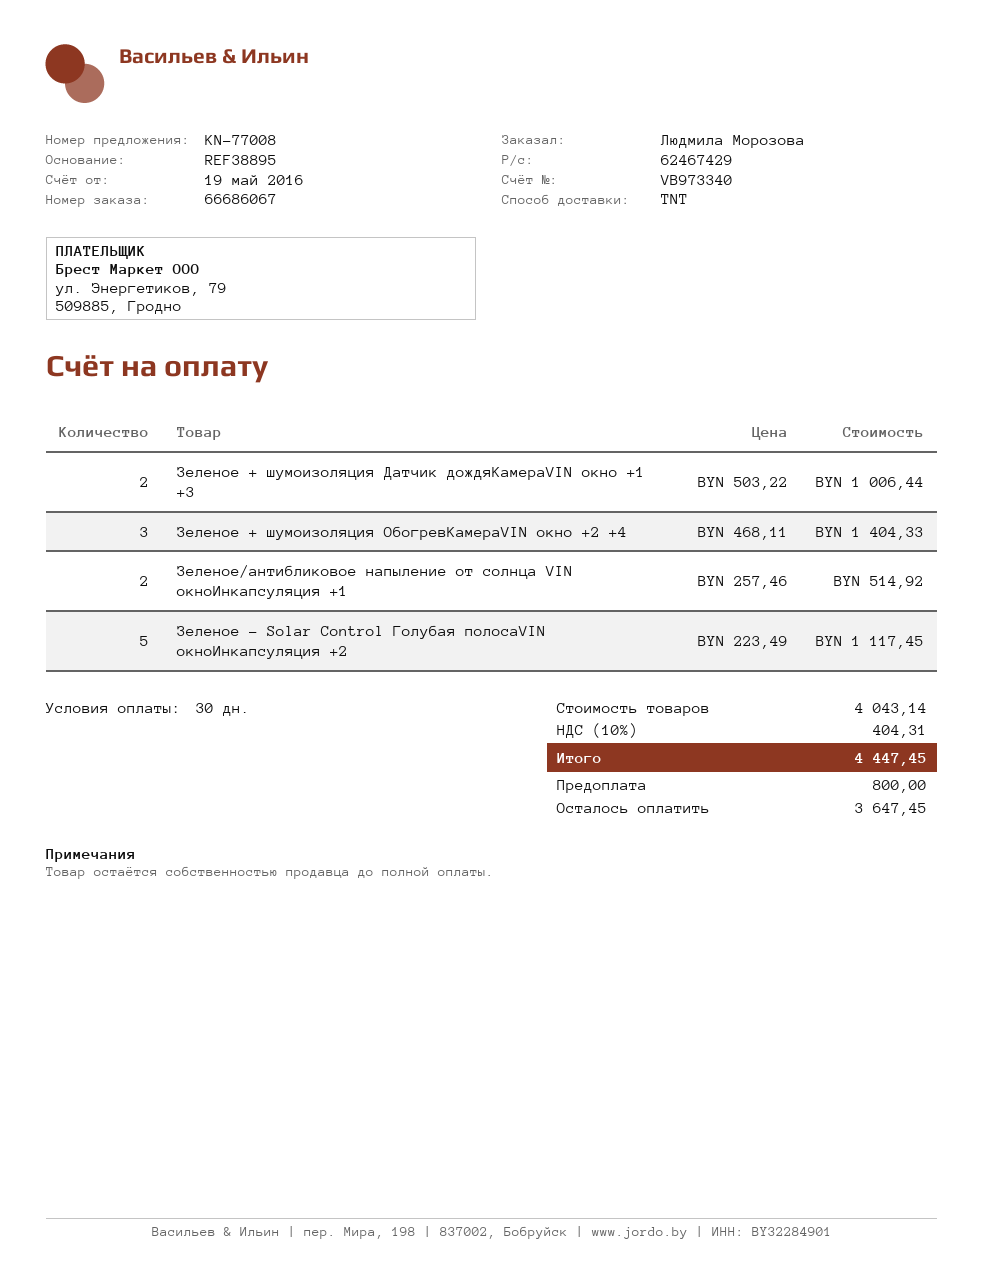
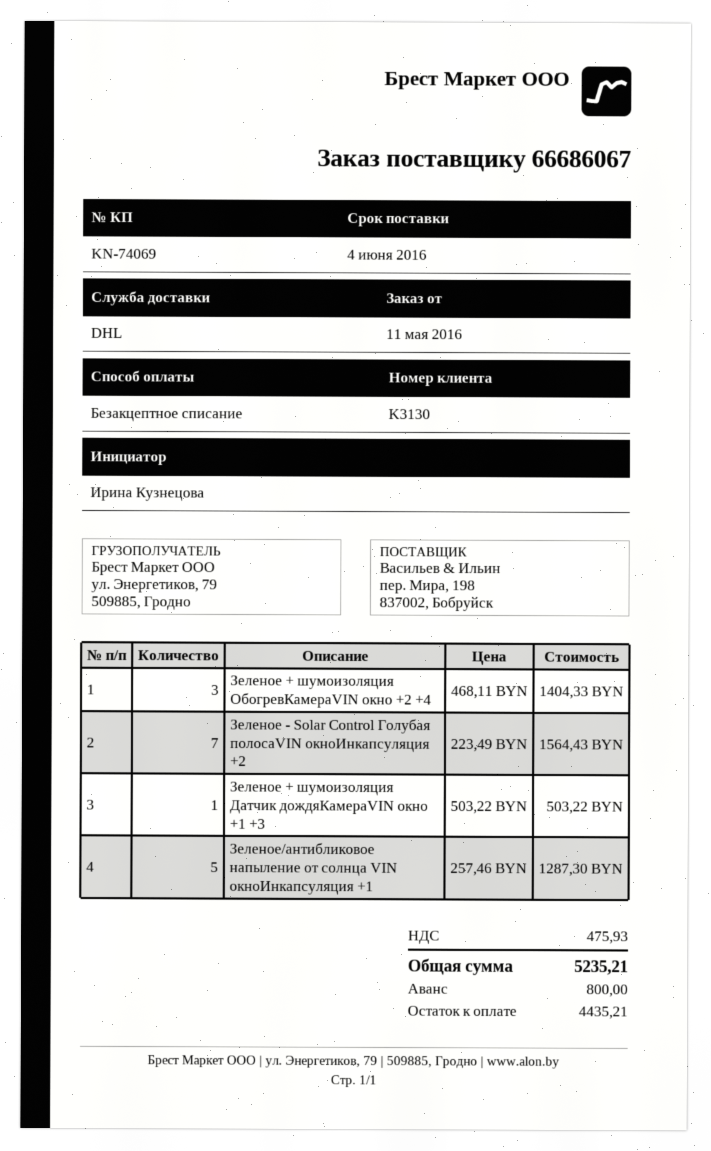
quote number: KN-77008 -> KN-74069
ordered by: Людмила Морозова -> Ирина Кузнецова
shipping method: TNT -> DHL
Зеленое + шумоизоляция Датчик дождяКамераVIN окно +1 +3: 2 x 503.22 = 1006.44 -> 1 x 503.22 = 503.22
Зеленое/антибликовое напыление от солнца VIN окноИнкапсуляция +1: 2 x 257.46 = 514.92 -> 5 x 257.46 = 1287.30
Зеленое - Solar Control Голубая полосаVIN окноИнкапсуляция +2: 5 x 223.49 = 1117.45 -> 7 x 223.49 = 1564.43
tax: 404.31 -> 475.93
total: 4447.45 -> 5235.21
balance: 3647.45 -> 4435.21

